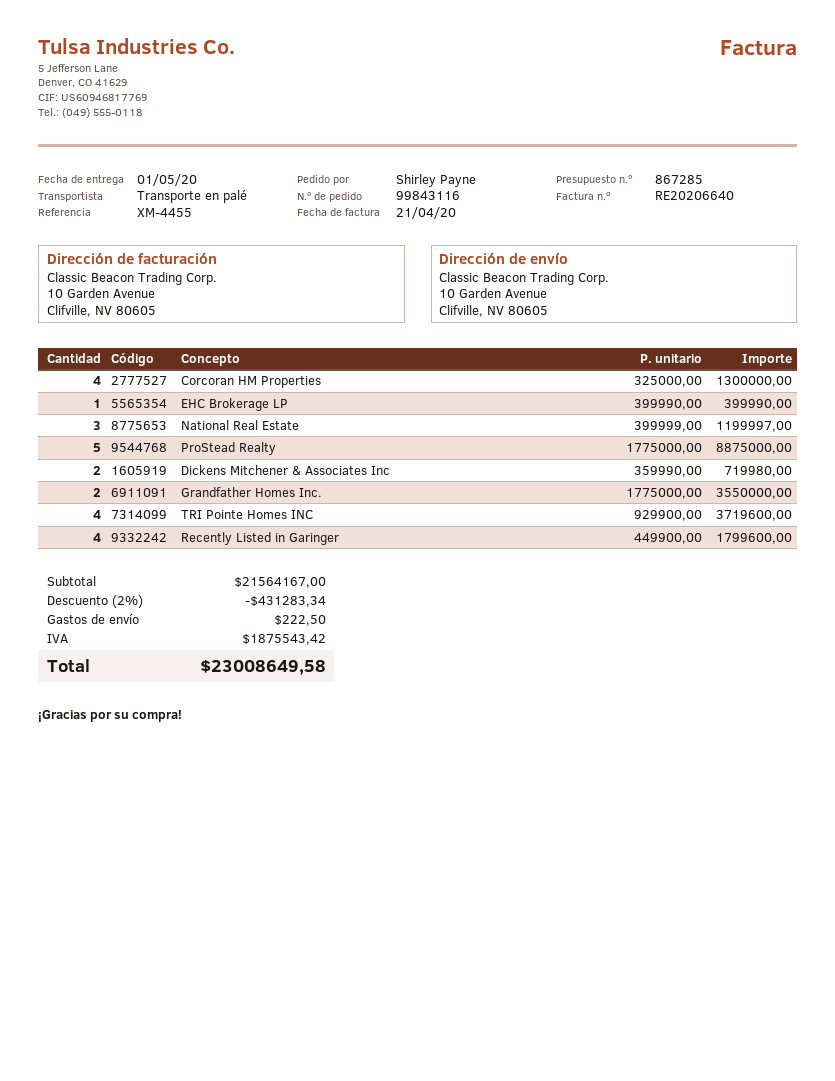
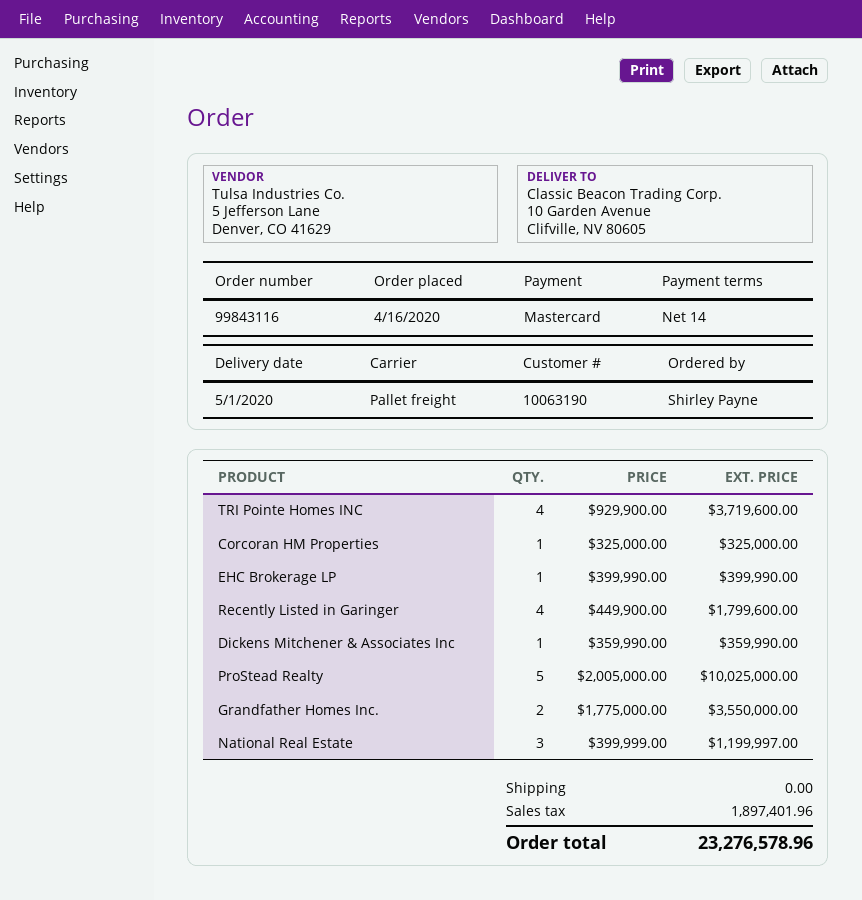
Corcoran HM Properties: 4 x 325000.00 = 1300000.00 -> 1 x 325000.00 = 325000.00
ProStead Realty: 5 x 1775000.00 = 8875000.00 -> 5 x 2005000.00 = 10025000.00
Dickens Mitchener & Associates Inc: 2 x 359990.00 = 719980.00 -> 1 x 359990.00 = 359990.00
discount: 2% = 431283.34 -> none
shipping: 222.50 -> 0.00
tax: 1875543.42 -> 1897401.96
total: 23008649.58 -> 23276578.96

